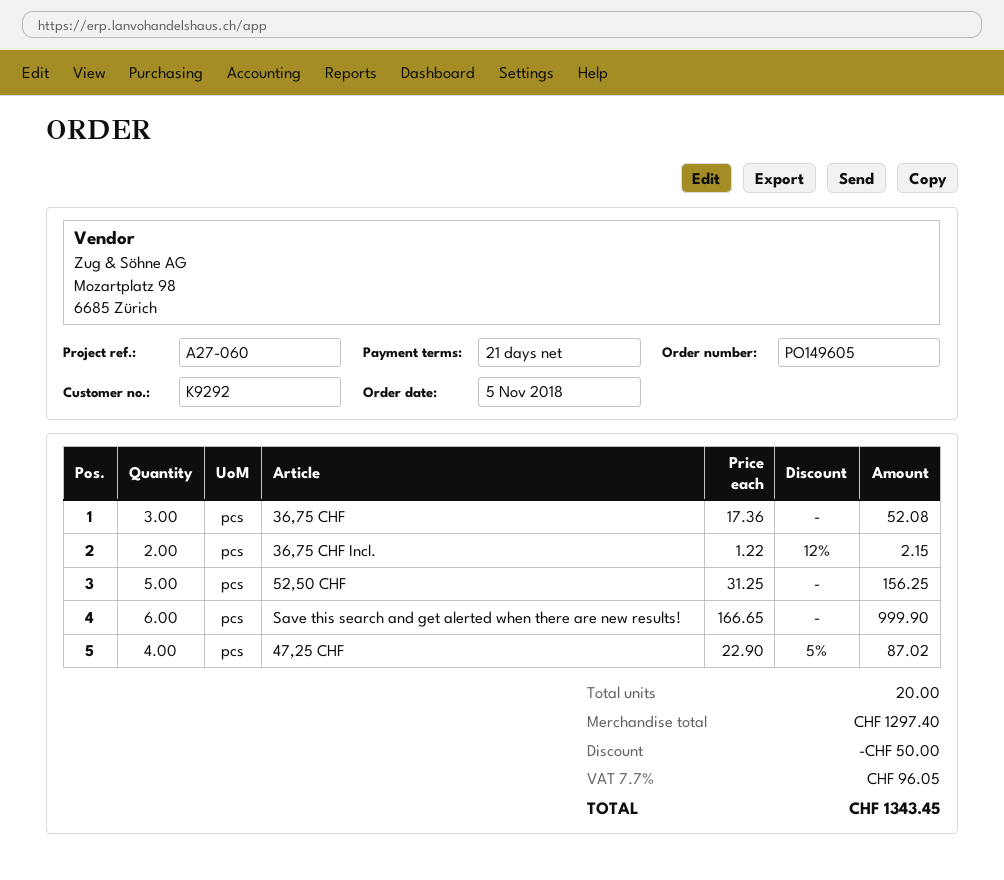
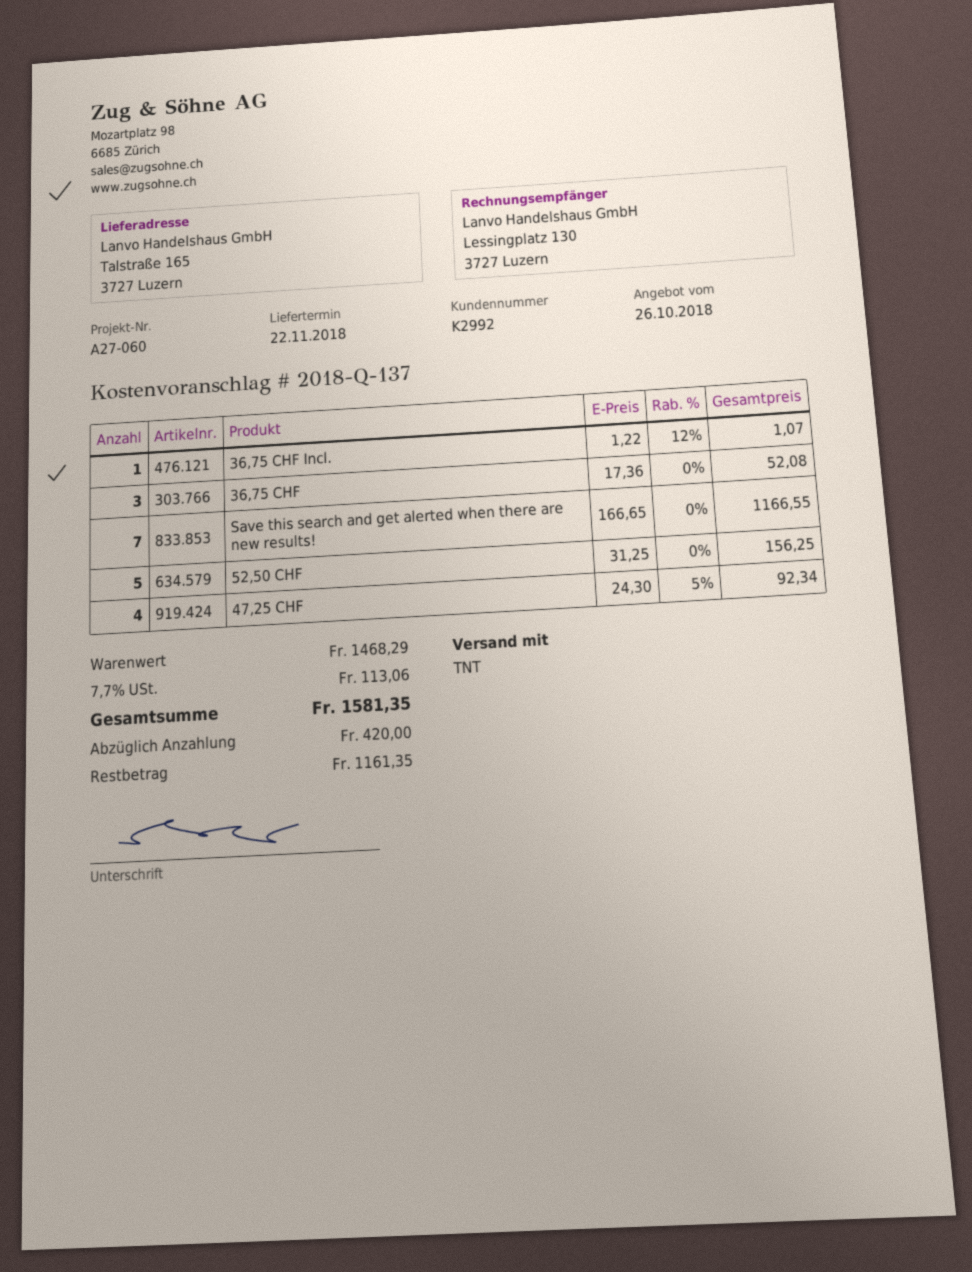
customer number: K9292 -> K2992
36,75 CHF Incl.: 2 x 1.22 - 12% = 2.15 -> 1 x 1.22 - 12% = 1.07
Save this search and get alerted when there are new results!: 6 x 166.65 = 999.90 -> 7 x 166.65 = 1166.55
47,25 CHF: 4 x 22.90 - 5% = 87.02 -> 4 x 24.30 - 5% = 92.34
subtotal: 1297.40 -> 1468.29
discount: 50.00 -> none
tax: 7.7% = 96.05 -> 7.7% = 113.06
total: 1343.45 -> 1581.35

